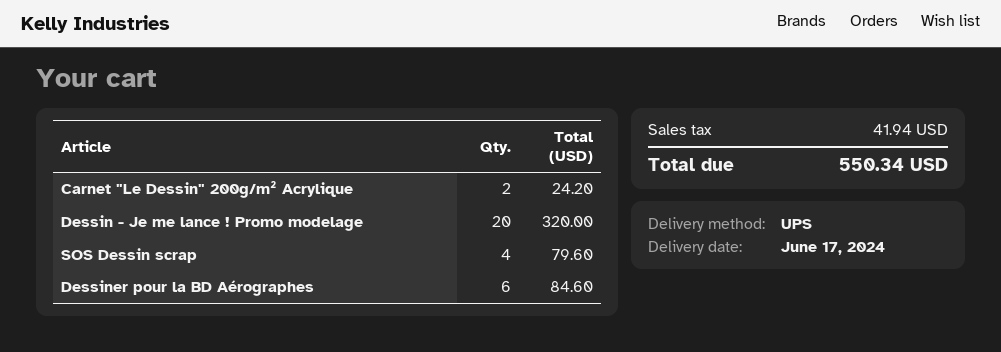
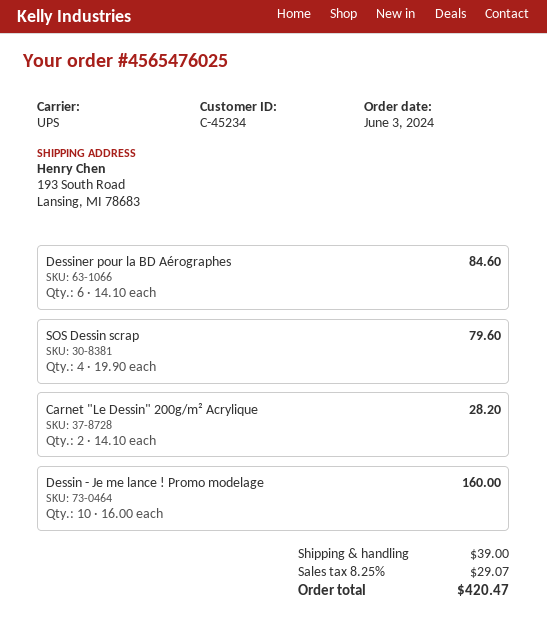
Carnet "Le Dessin" 200g/m² Acrylique: 2 for 24.20 -> 2 for 28.20
Dessin - Je me lance ! Promo modelage: 20 for 320.00 -> 10 for 160.00
shipping: none -> 39.00
tax: 41.94 -> 29.07
total: 550.34 -> 420.47

